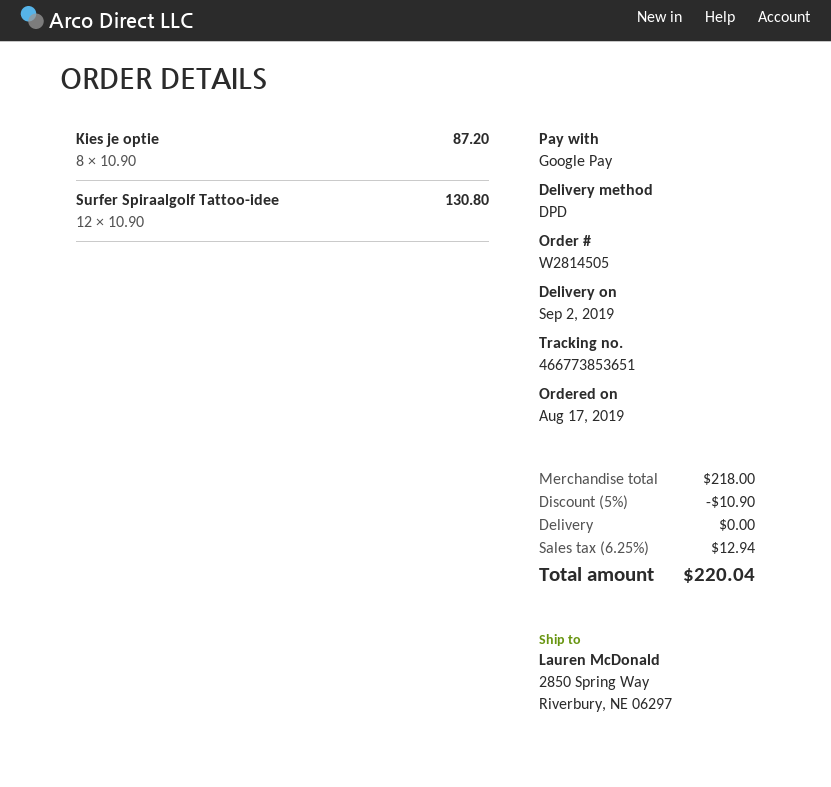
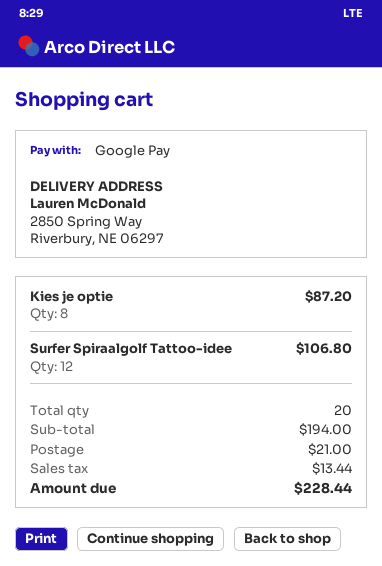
Surfer Spiraalgolf Tattoo-idee: 12 for 130.80 -> 12 for 106.80
subtotal: 218.00 -> 194.00
discount: 5% = 10.90 -> none
shipping: 0.00 -> 21.00
tax: 12.94 -> 13.44
total: 220.04 -> 228.44

